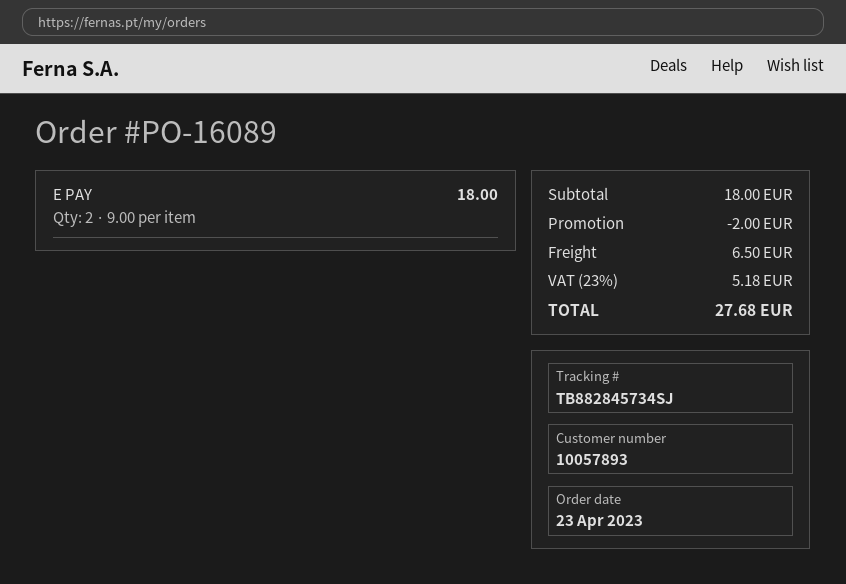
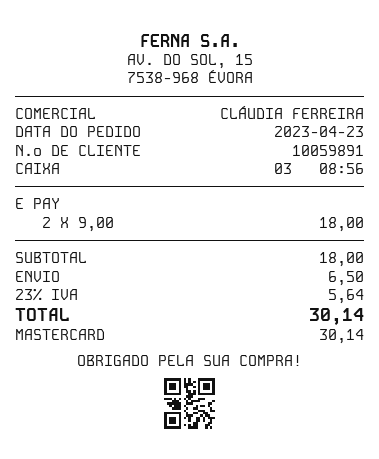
customer number: 10057893 -> 10059891
discount: 2.00 -> none
tax: 23% = 5.18 -> 23% = 5.64
total: 27.68 -> 30.14

